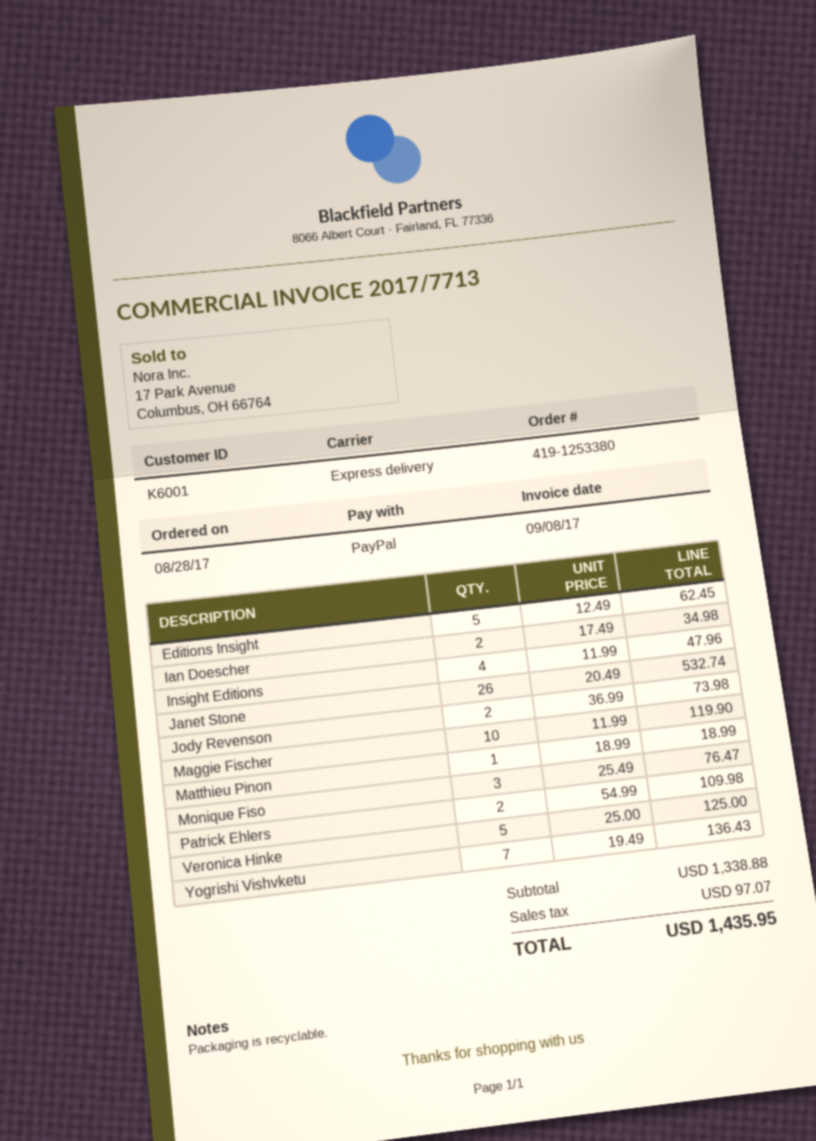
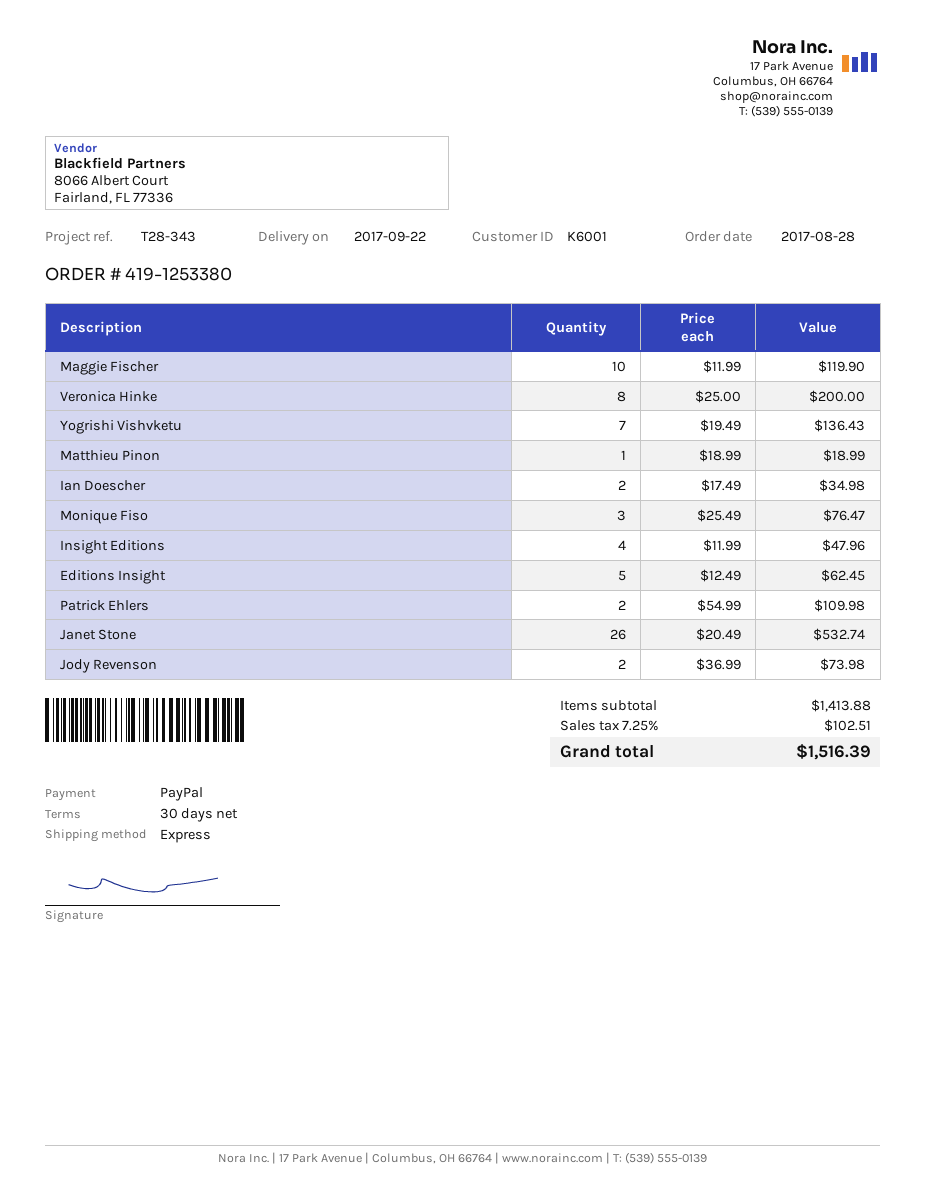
Veronica Hinke: 5 x 25.00 = 125.00 -> 8 x 25.00 = 200.00
subtotal: 1338.88 -> 1413.88
tax: 97.07 -> 102.51
total: 1435.95 -> 1516.39

